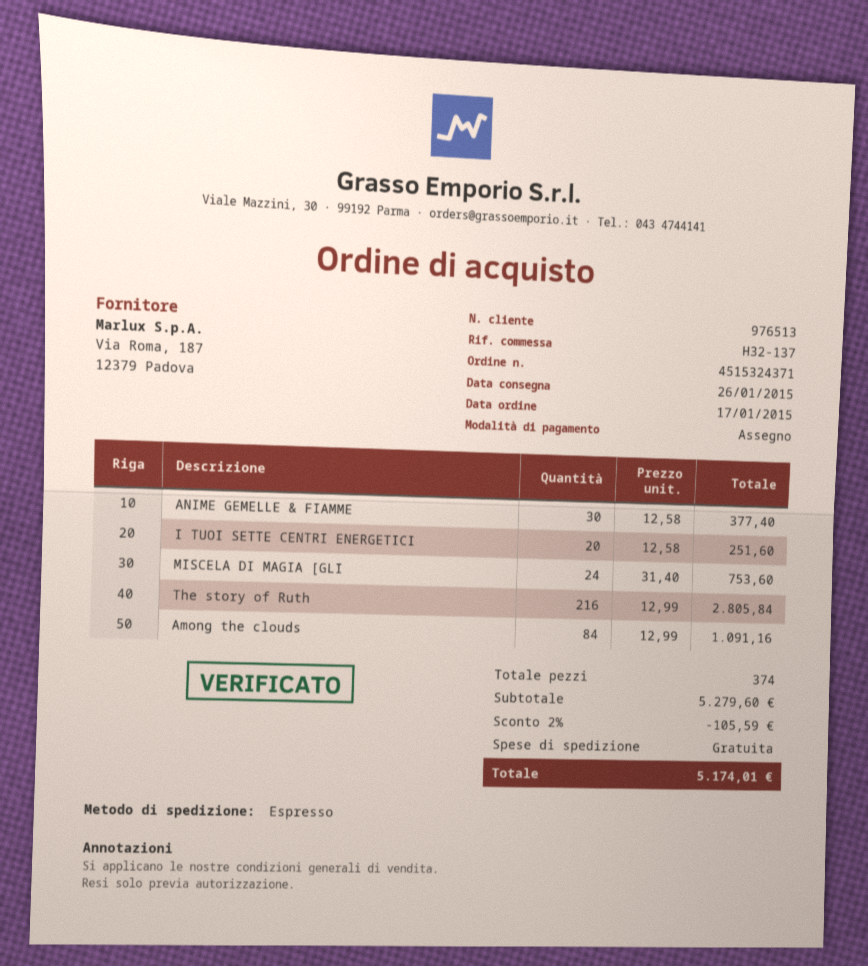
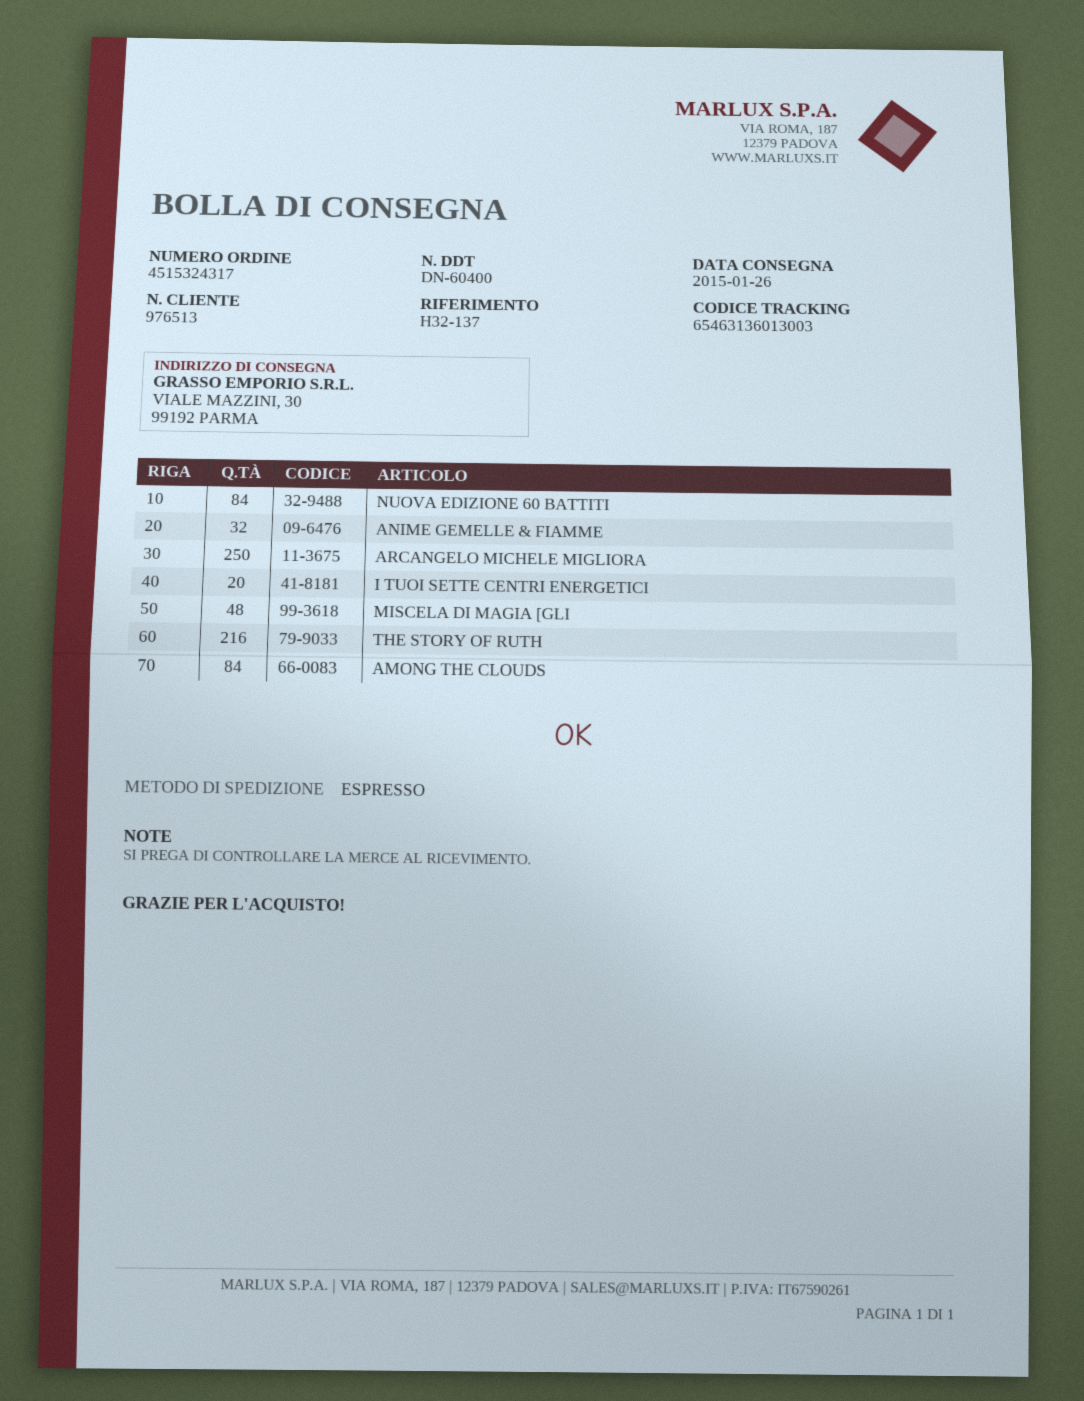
order number: 4515324371 -> 4515324317
ANIME GEMELLE & FIAMME: 30 -> 32
MISCELA DI MAGIA [GLI: 24 -> 48
NUOVA EDIZIONE 60 BATTITI: none -> 84
ARCANGELO MICHELE MIGLIORA: none -> 250

